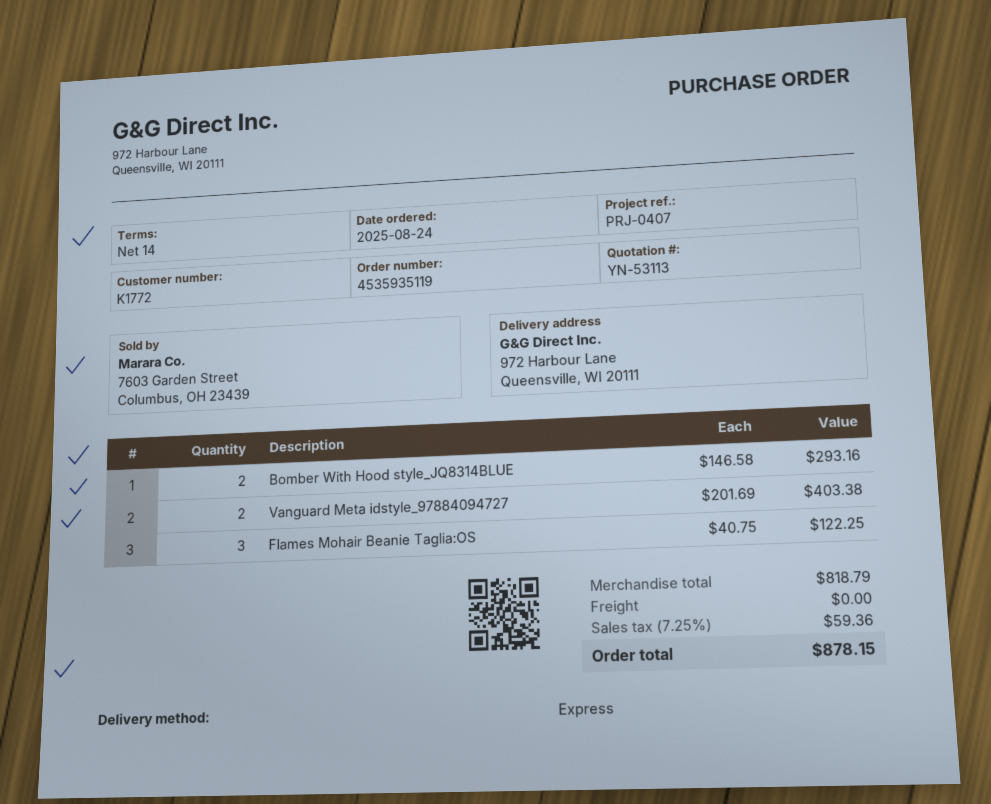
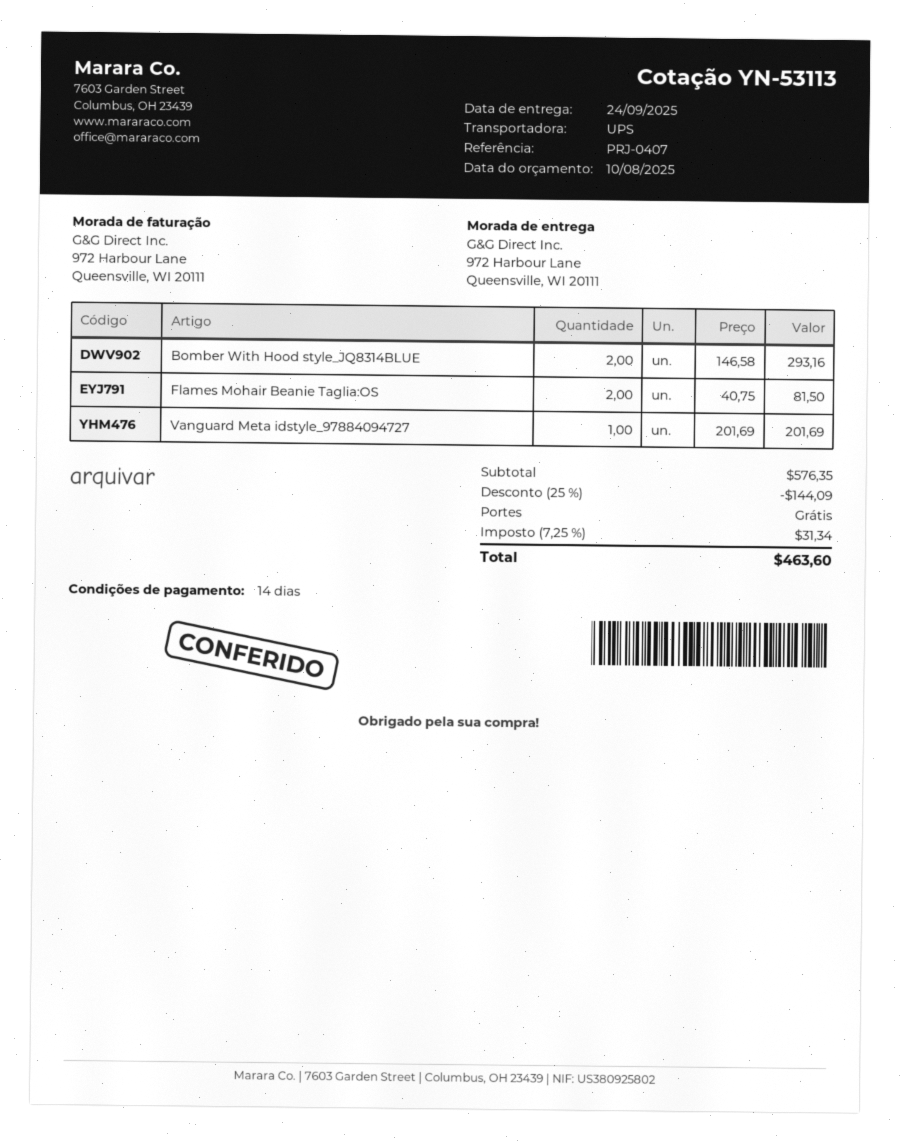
shipping method: express -> UPS
Vanguard Meta idstyle_97884094727: 2 x 201.69 = 403.38 -> 1 x 201.69 = 201.69
Flames Mohair Beanie Taglia:OS: 3 x 40.75 = 122.25 -> 2 x 40.75 = 81.50
subtotal: 818.79 -> 576.35
discount: none -> 25% = 144.09
tax: 7.25% = 59.36 -> 7.25% = 31.34
total: 878.15 -> 463.60

